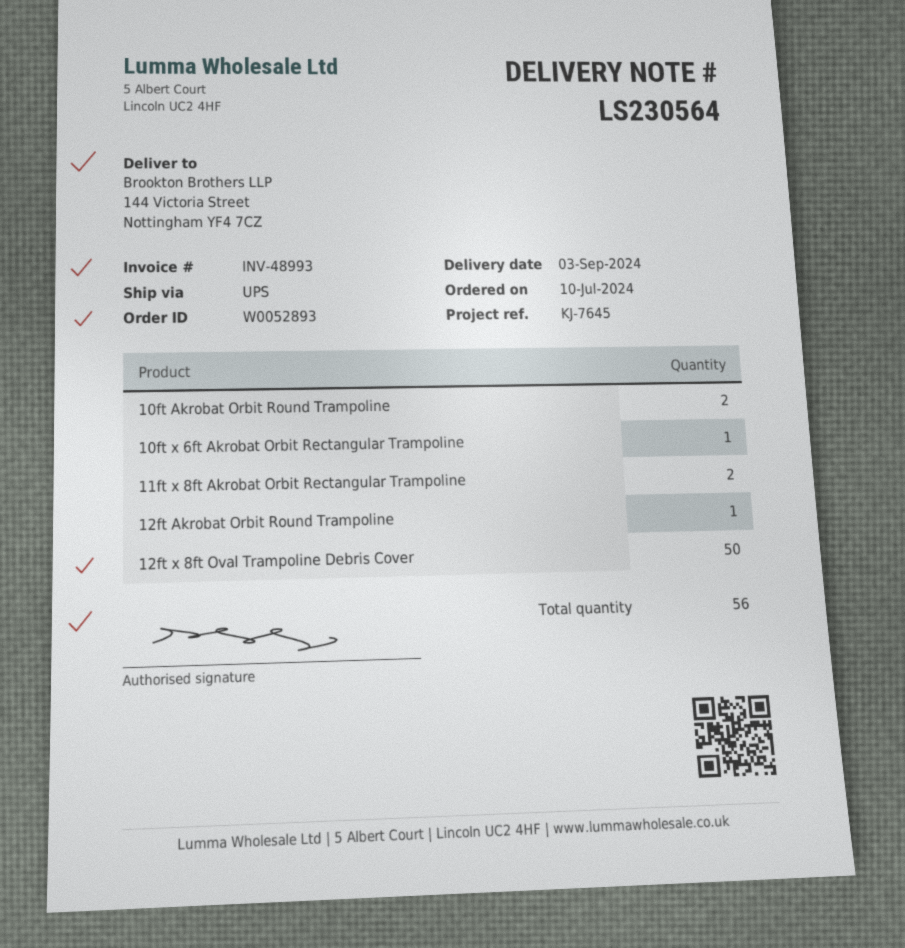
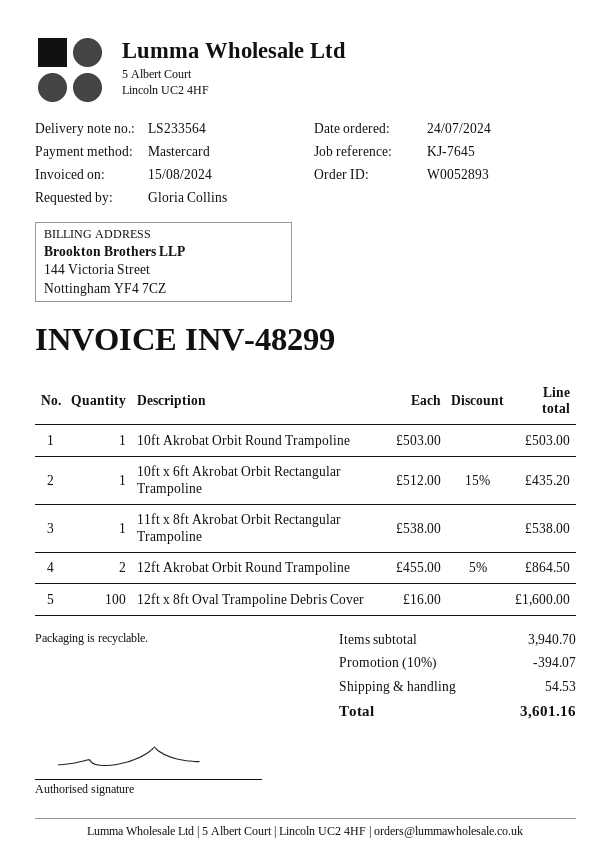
order date: 2024-07-10 -> 2024-07-24
delivery note number: LS230564 -> LS233564
invoice number: INV-48993 -> INV-48299
10ft Akrobat Orbit Round Trampoline: 2 -> 1
11ft x 8ft Akrobat Orbit Rectangular Trampoline: 2 -> 1
12ft Akrobat Orbit Round Trampoline: 1 -> 2
12ft x 8ft Oval Trampoline Debris Cover: 50 -> 100

